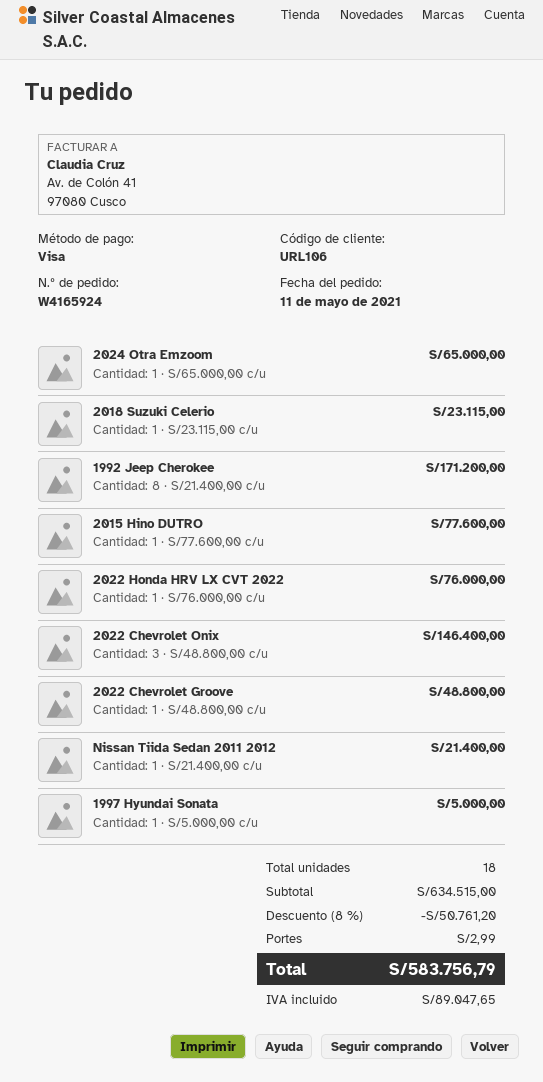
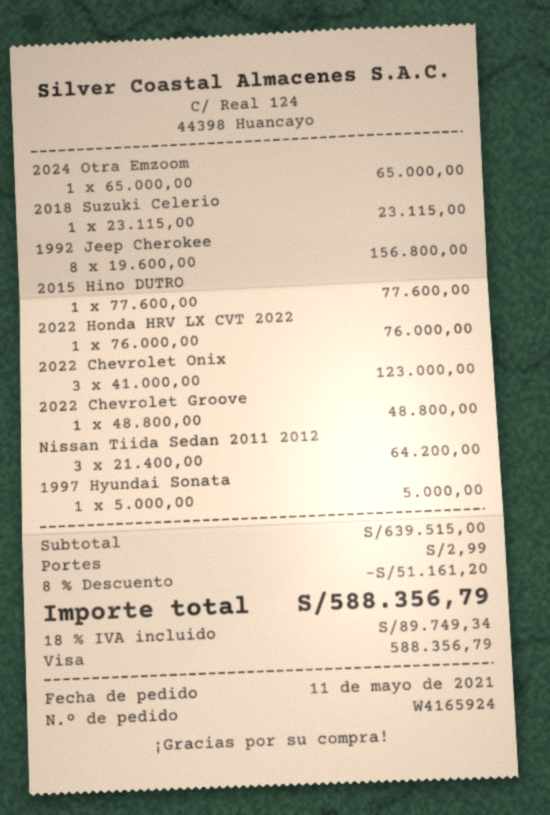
1992 Jeep Cherokee: 8 x 21400.00 = 171200.00 -> 8 x 19600.00 = 156800.00
2022 Chevrolet Onix: 3 x 48800.00 = 146400.00 -> 3 x 41000.00 = 123000.00
Nissan Tiida Sedan 2011 2012: 1 x 21400.00 = 21400.00 -> 3 x 21400.00 = 64200.00
subtotal: 634515.00 -> 639515.00
discount: 8% = 50761.20 -> 8% = 51161.20
tax: 89047.65 -> 89749.34
total: 583756.79 -> 588356.79

